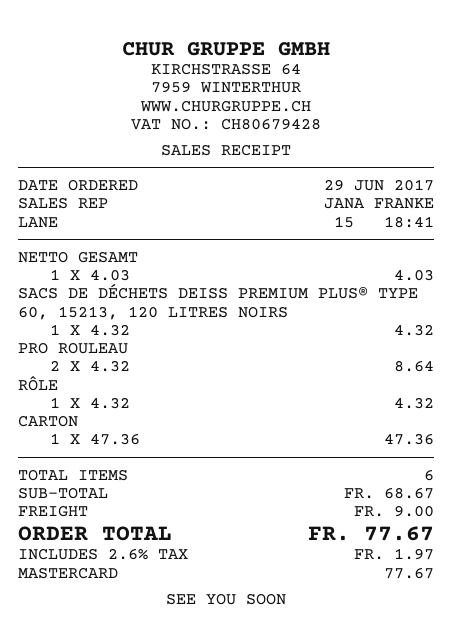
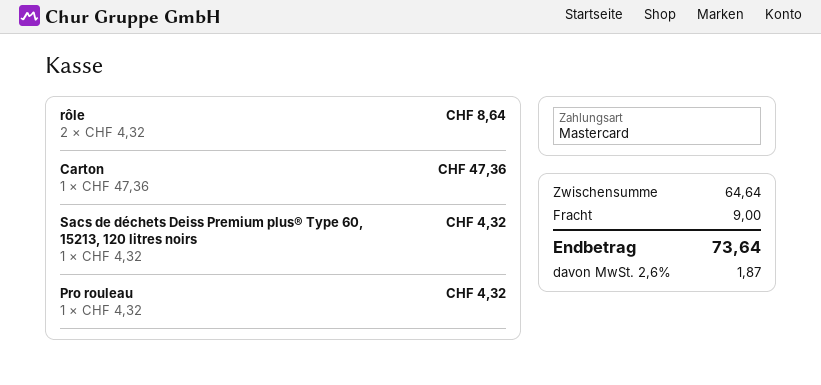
NETTO GESAMT: 1 x 4.03 = 4.03 -> none
PRO ROULEAU: 2 x 4.32 = 8.64 -> 1 x 4.32 = 4.32
RÔLE: 1 x 4.32 = 4.32 -> 2 x 4.32 = 8.64
subtotal: 68.67 -> 64.64
tax: 2.6% = 1.97 -> 2.6% = 1.87
total: 77.67 -> 73.64

